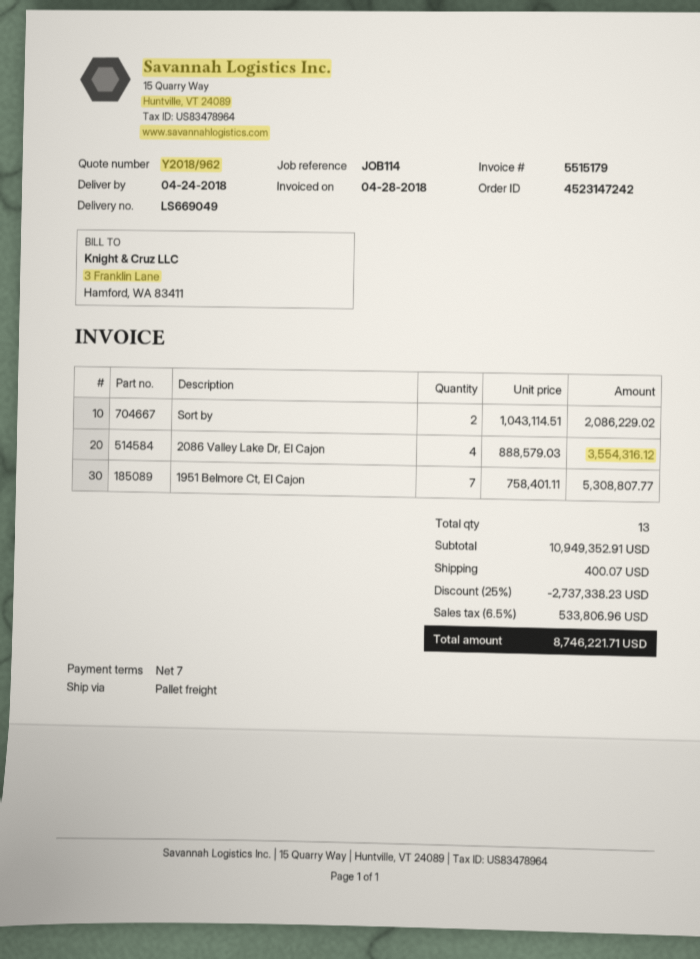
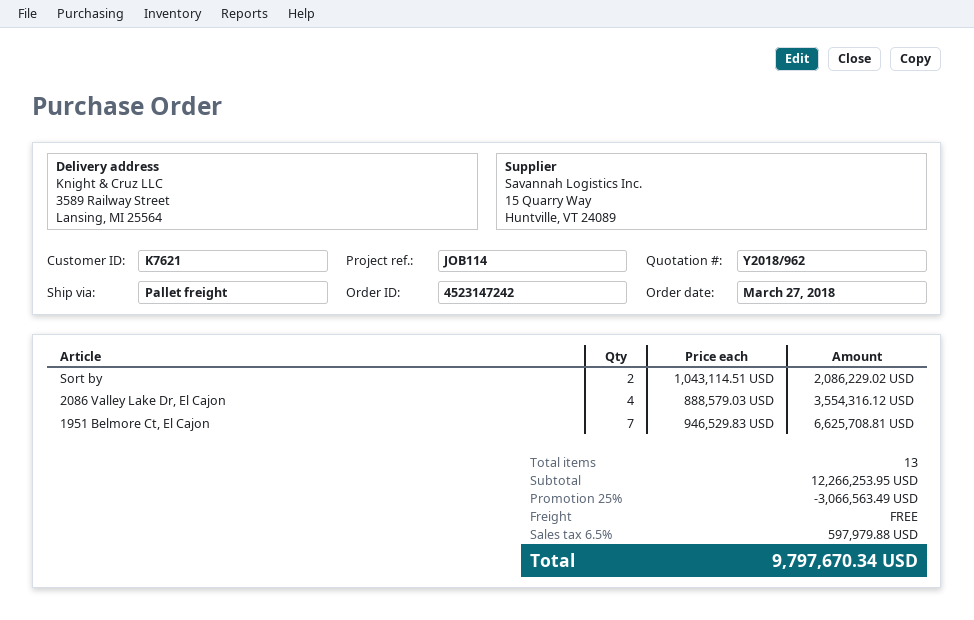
1951 Belmore Ct, El Cajon: 7 x 758401.11 = 5308807.77 -> 7 x 946529.83 = 6625708.81
subtotal: 10949352.91 -> 12266253.95
discount: 25% = 2737338.23 -> 25% = 3066563.49
shipping: 400.07 -> 0.00
tax: 6.5% = 533806.96 -> 6.5% = 597979.88
total: 8746221.71 -> 9797670.34

